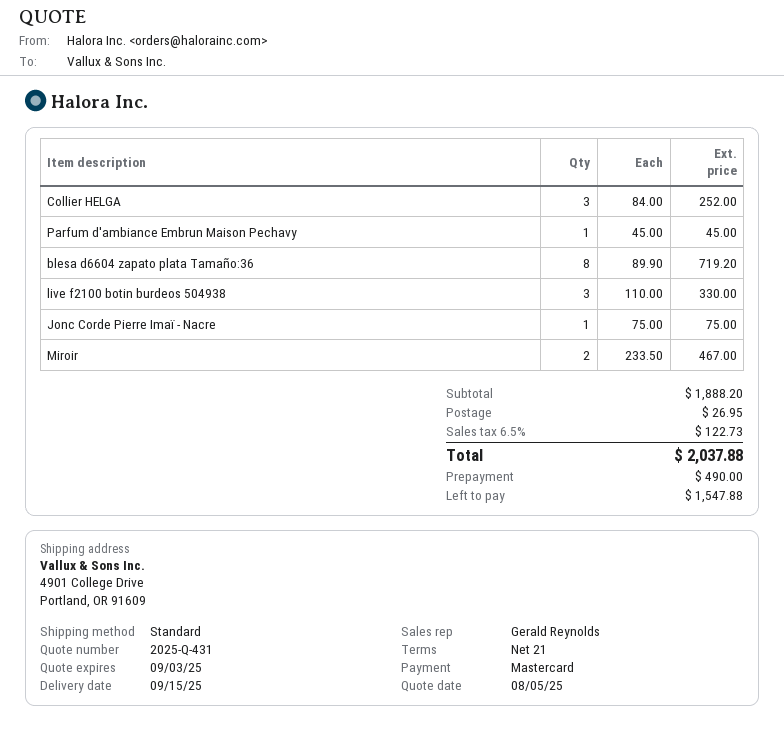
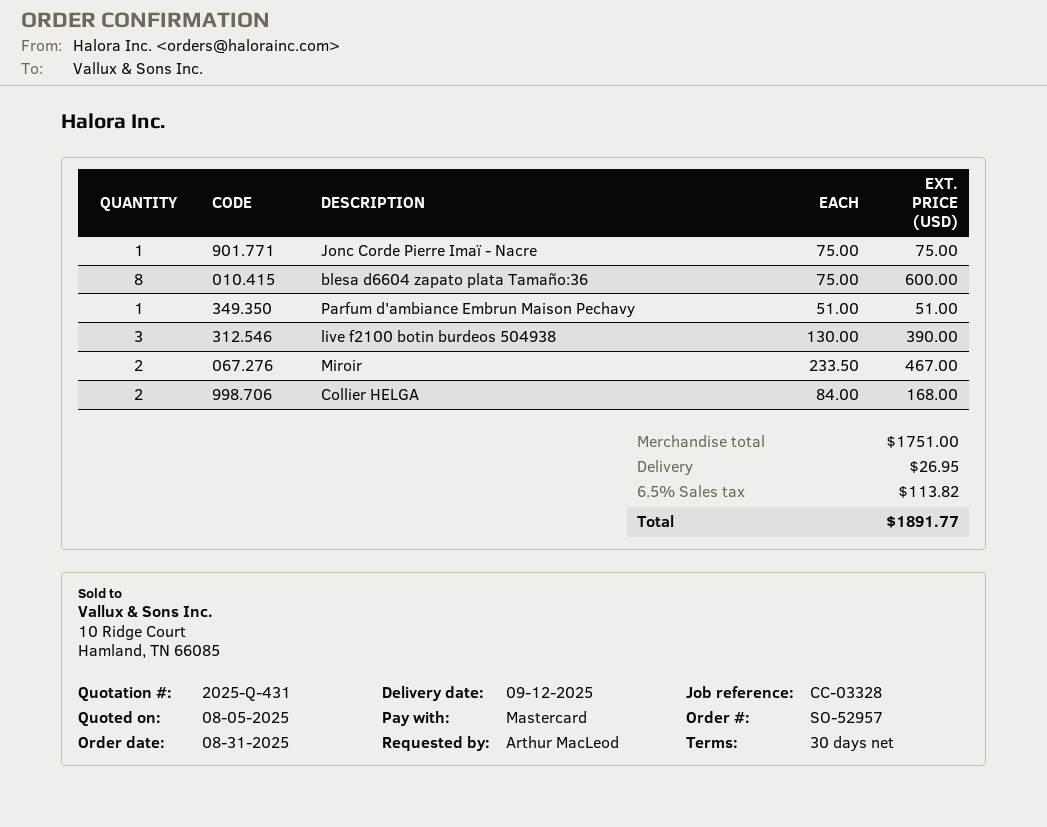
delivery date: 2025-09-15 -> 2025-09-12
payment terms: 21 days -> 30 days
Collier HELGA: 3 x 84.00 = 252.00 -> 2 x 84.00 = 168.00
Parfum d'ambiance Embrun Maison Pechavy: 1 x 45.00 = 45.00 -> 1 x 51.00 = 51.00
blesa d6604 zapato plata Tamaño:36: 8 x 89.90 = 719.20 -> 8 x 75.00 = 600.00
live f2100 botin burdeos 504938: 3 x 110.00 = 330.00 -> 3 x 130.00 = 390.00
subtotal: 1888.20 -> 1751.00
tax: 6.5% = 122.73 -> 6.5% = 113.82
total: 2037.88 -> 1891.77

